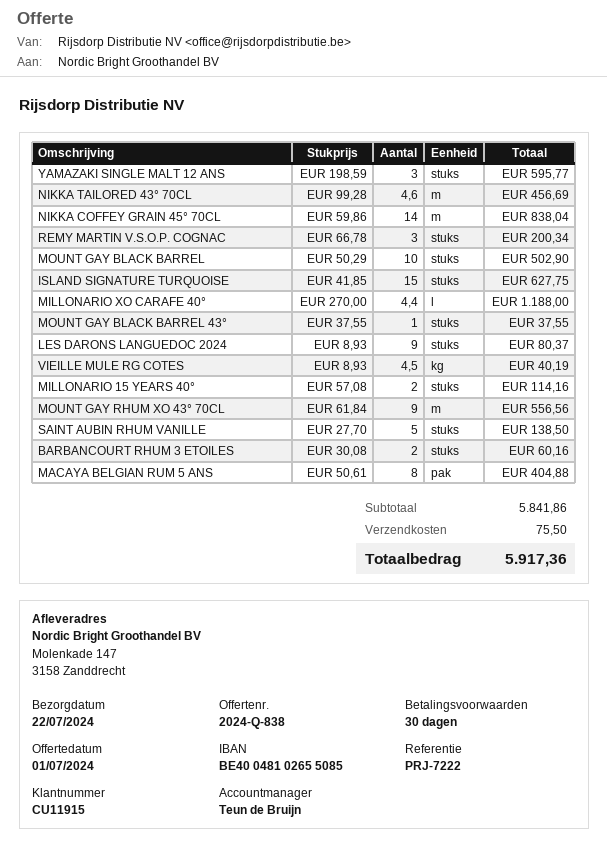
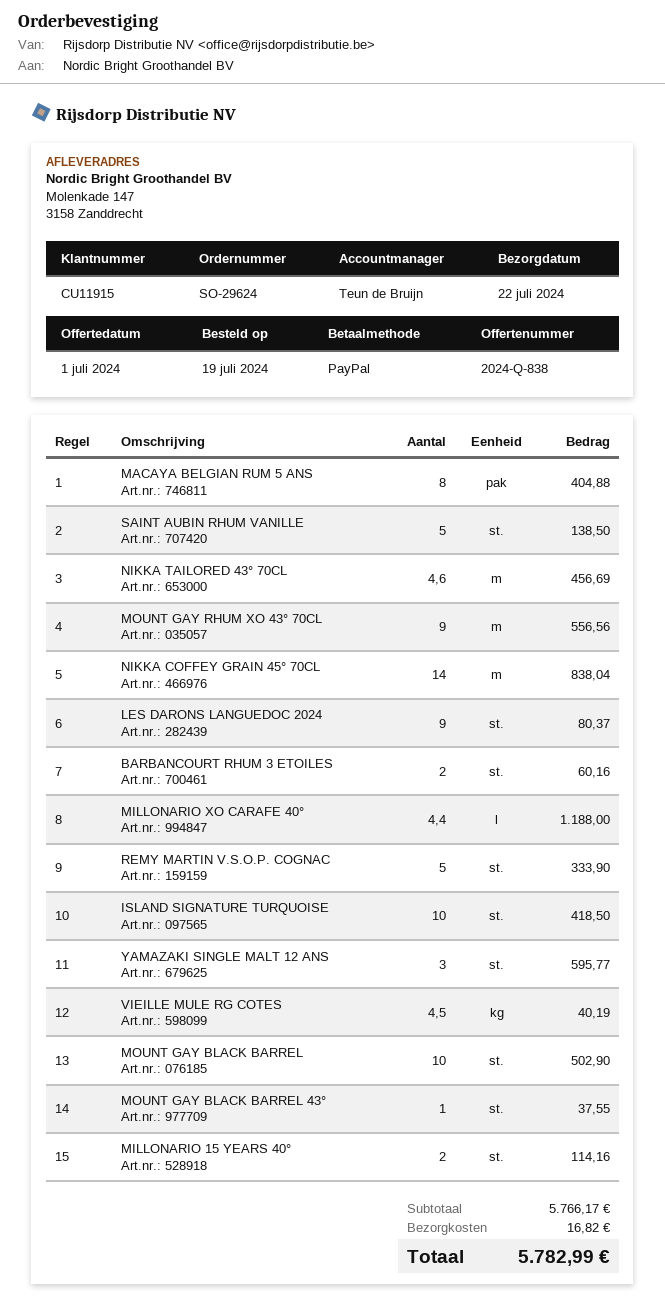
REMY MARTIN V.S.O.P. COGNAC: 3 for 200.34 -> 5 for 333.90
ISLAND SIGNATURE TURQUOISE: 15 for 627.75 -> 10 for 418.50
subtotal: 5841.86 -> 5766.17
shipping: 75.50 -> 16.82
total: 5917.36 -> 5782.99

